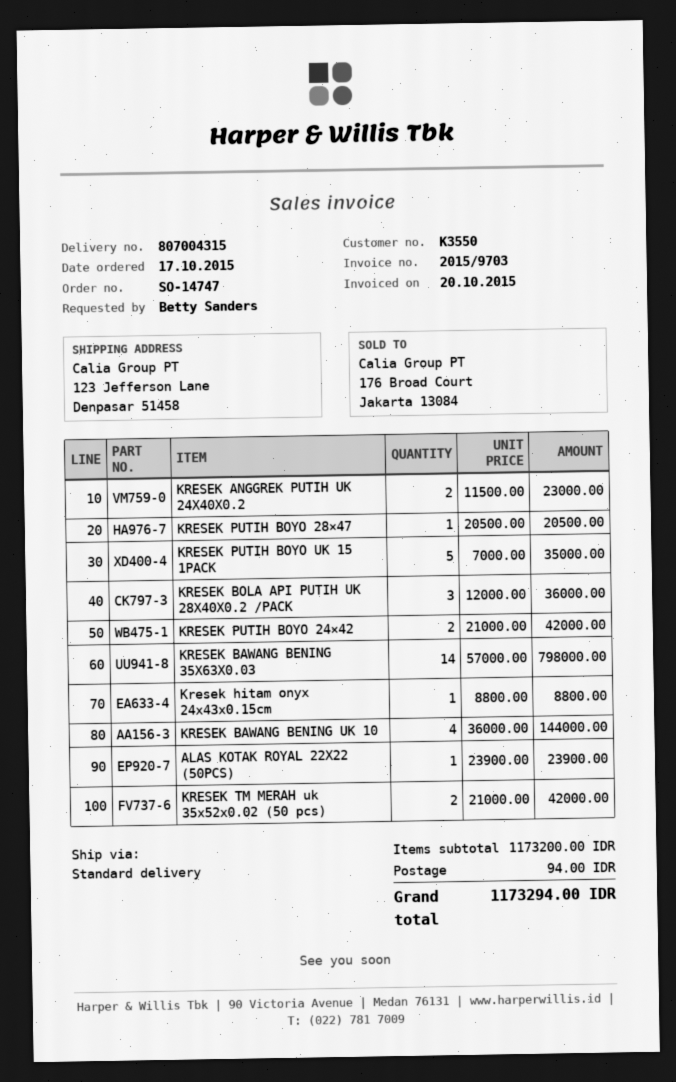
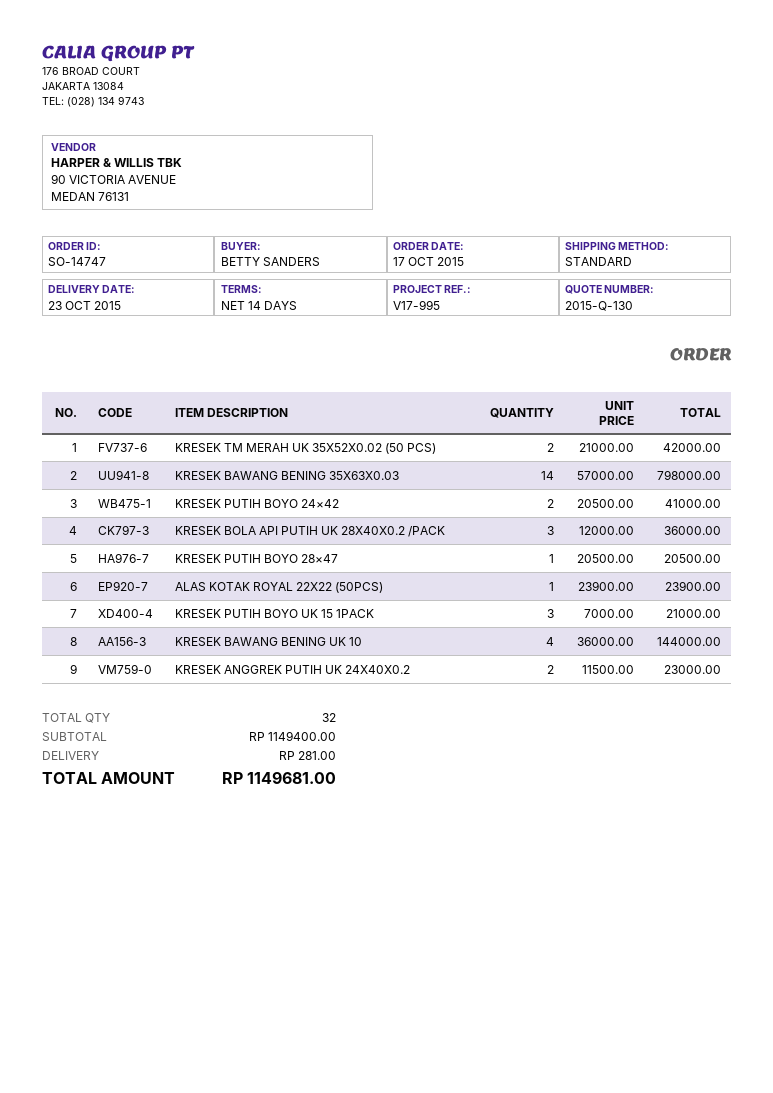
KRESEK PUTIH BOYO UK 15 1PACK: 5 x 7000.00 = 35000.00 -> 3 x 7000.00 = 21000.00
KRESEK PUTIH BOYO 24×42: 2 x 21000.00 = 42000.00 -> 2 x 20500.00 = 41000.00
Kresek hitam onyx 24x43x0.15cm: 1 x 8800.00 = 8800.00 -> none
subtotal: 1173200.00 -> 1149400.00
shipping: 94.00 -> 281.00
total: 1173294.00 -> 1149681.00

